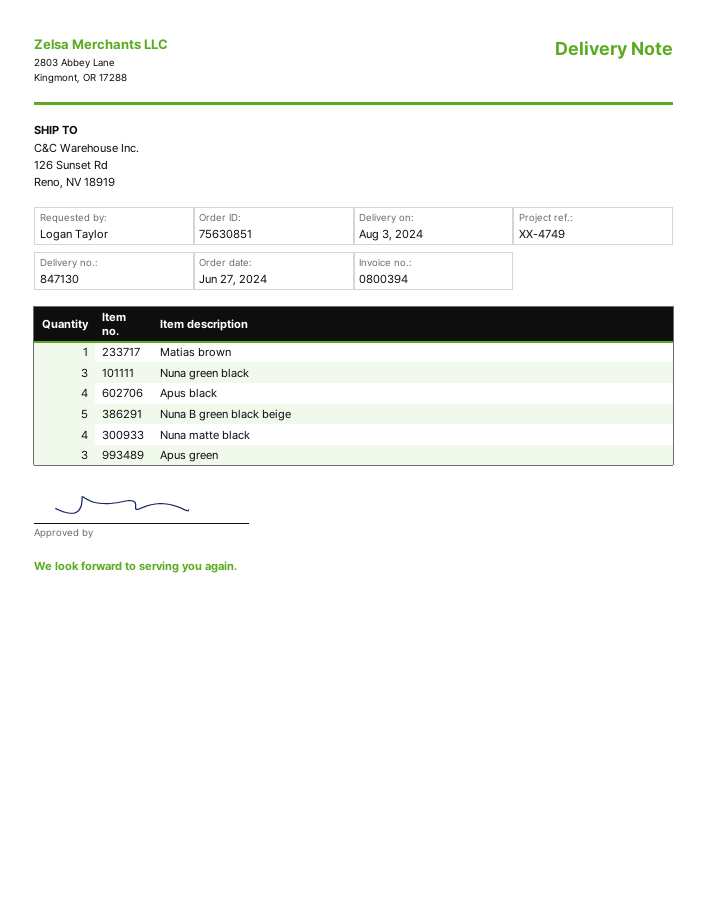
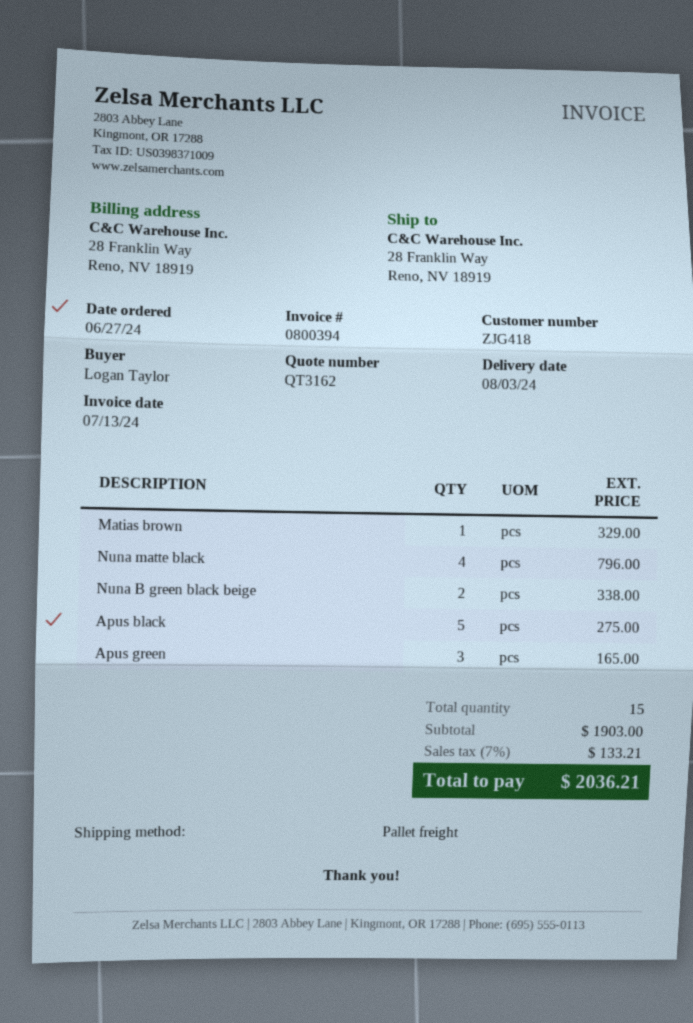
ship to: 126 Sunset Rd, Reno, NV 18919 -> 28 Franklin Way, Reno, NV 18919
Nuna green black: 3 -> none
Apus black: 4 -> 5
Nuna B green black beige: 5 -> 2

